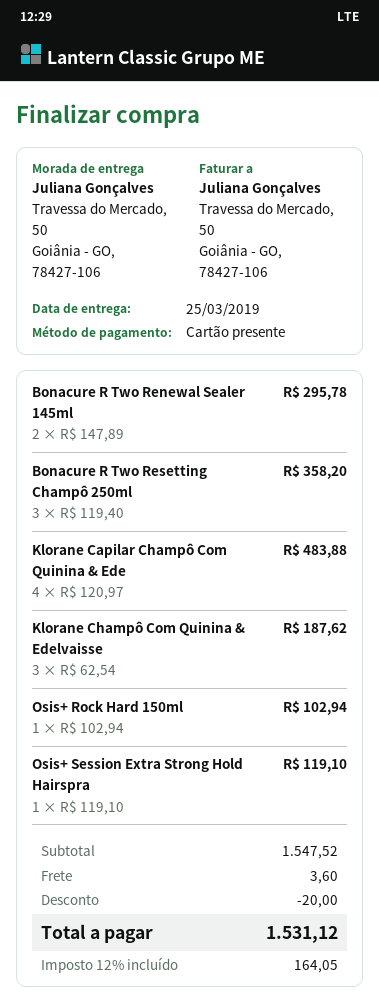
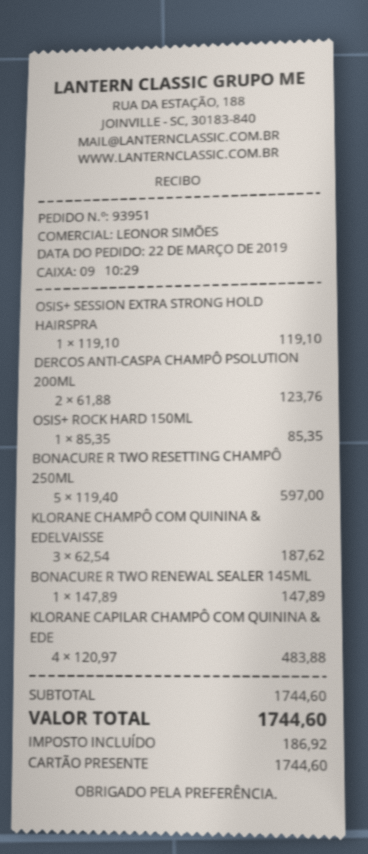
Bonacure R Two Renewal Sealer 145ml: 2 x 147.89 = 295.78 -> 1 x 147.89 = 147.89
Bonacure R Two Resetting Champô 250ml: 3 x 119.40 = 358.20 -> 5 x 119.40 = 597.00
Osis+ Rock Hard 150ml: 1 x 102.94 = 102.94 -> 1 x 85.35 = 85.35
DERCOS ANTI-CASPA CHAMPÔ PSOLUTION 200ML: none -> 2 x 61.88 = 123.76
subtotal: 1547.52 -> 1744.60
discount: 20.00 -> none
shipping: 3.60 -> none
tax: 164.05 -> 186.92
total: 1531.12 -> 1744.60

